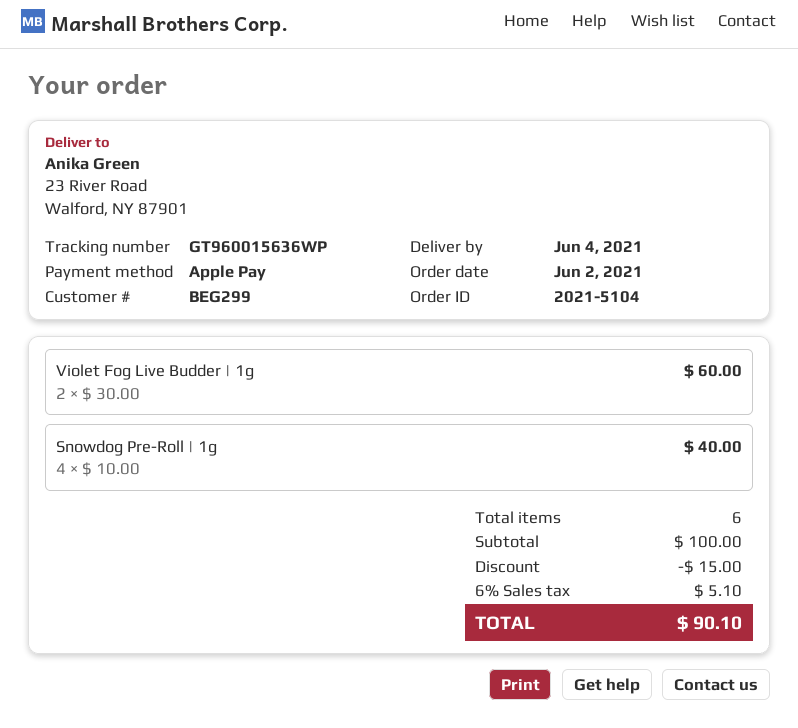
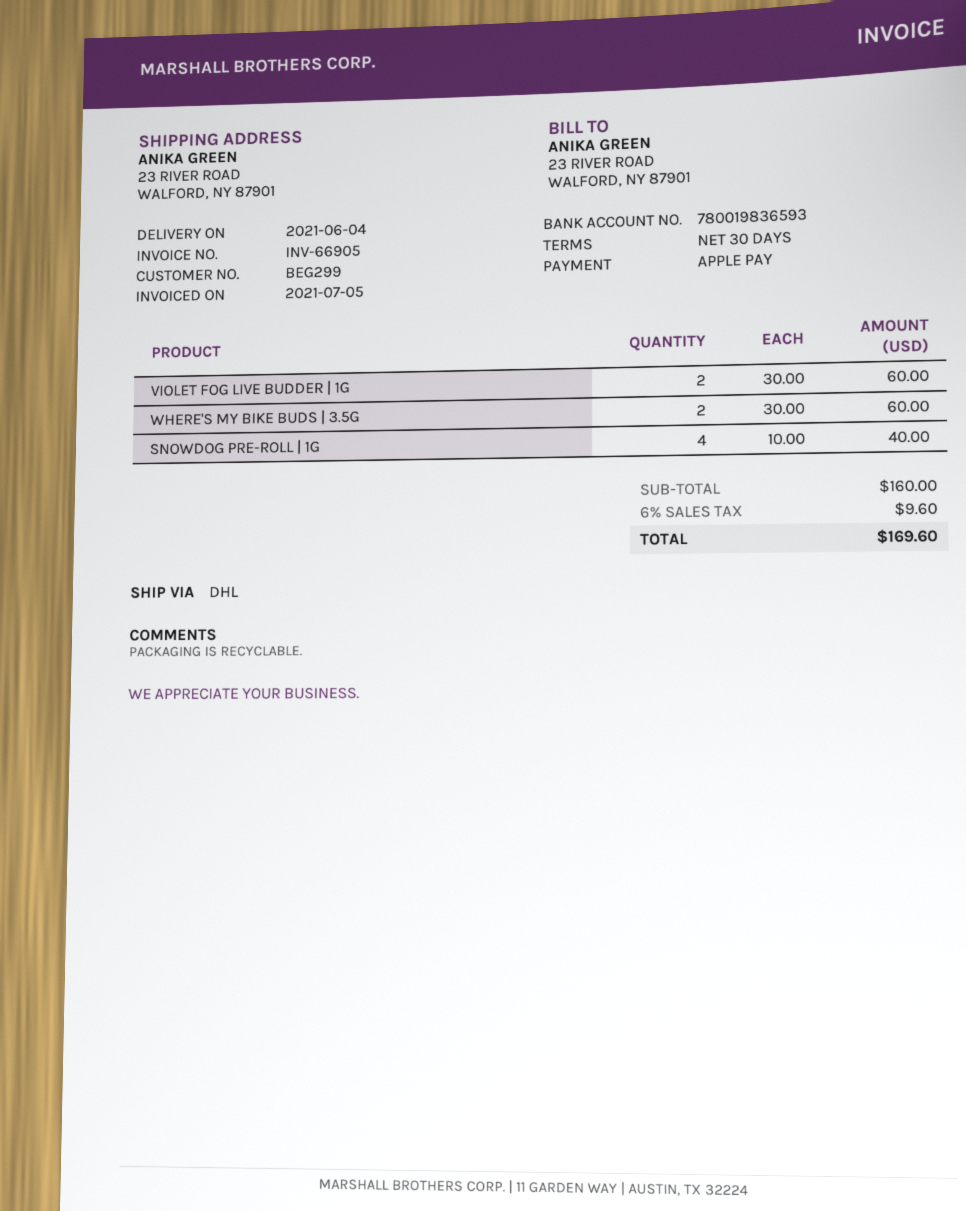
WHERE'S MY BIKE BUDS | 3.5G: none -> 2 x 30.00 = 60.00
subtotal: 100.00 -> 160.00
discount: 15.00 -> none
tax: 6% = 5.10 -> 6% = 9.60
total: 90.10 -> 169.60

